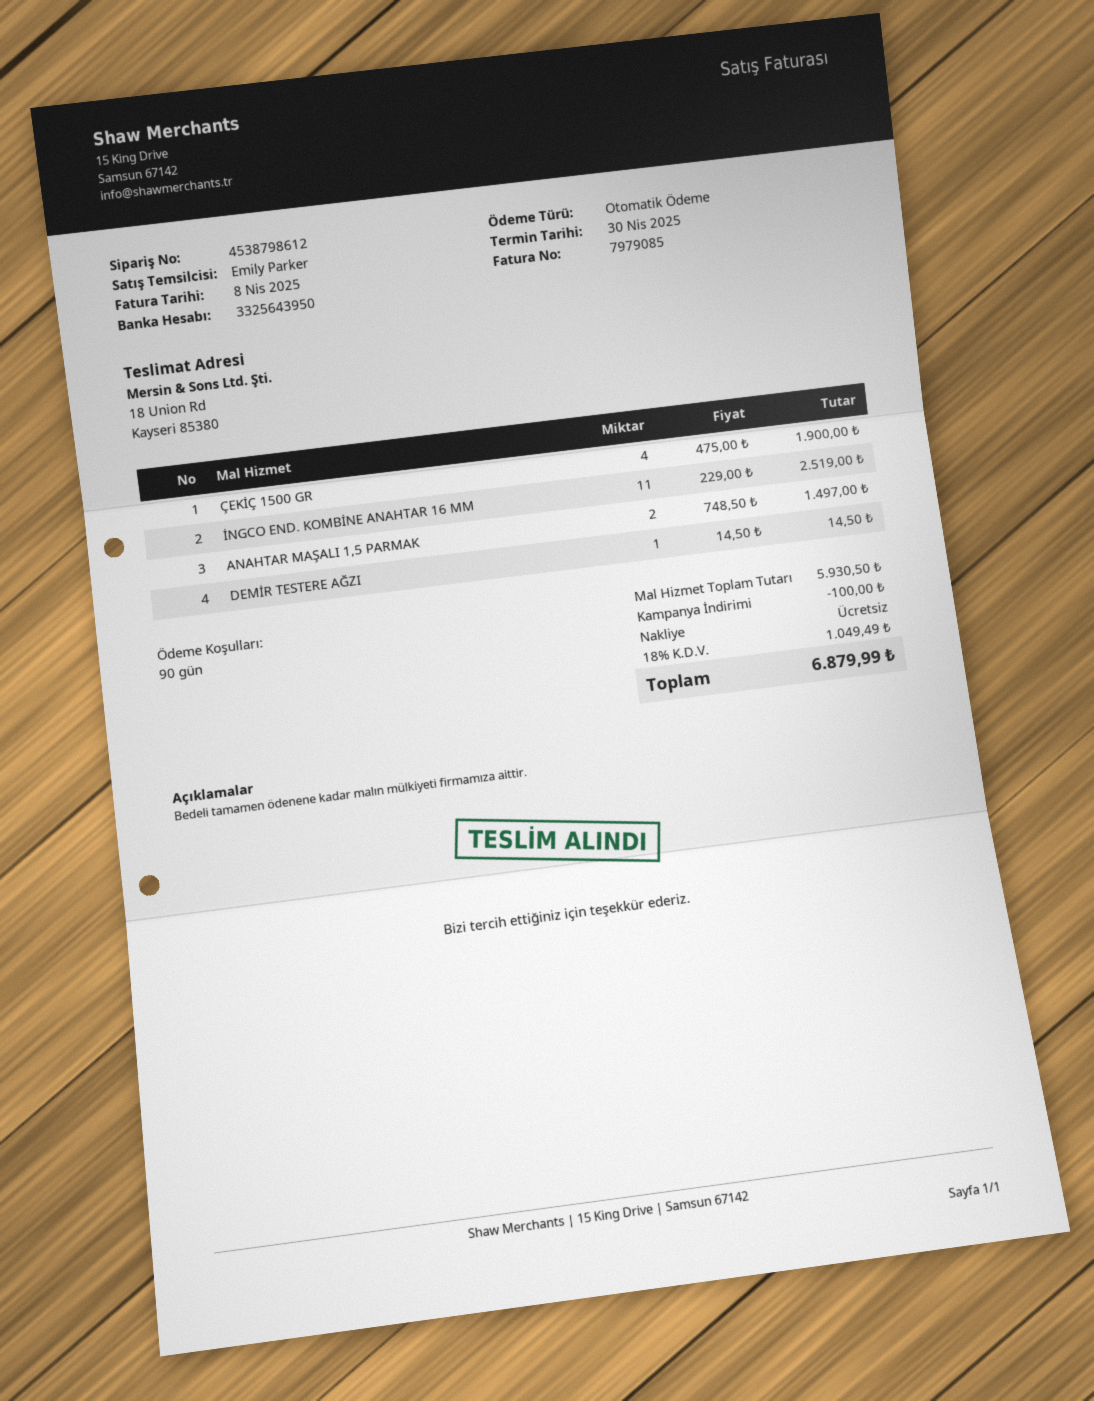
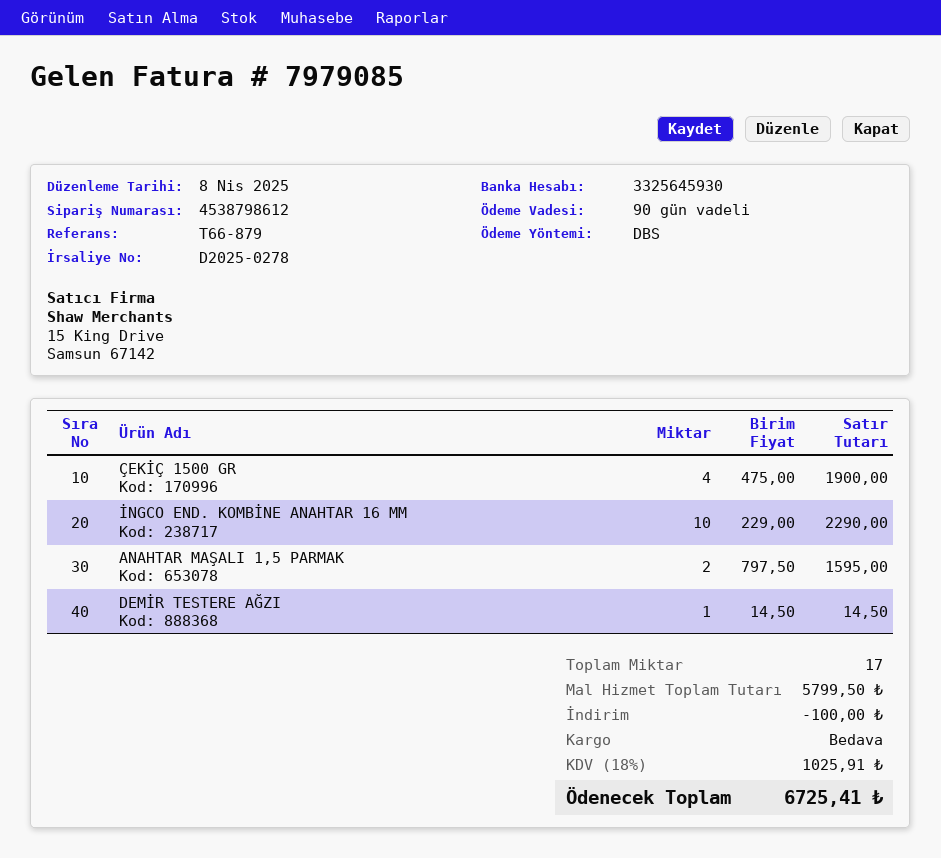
bank account: 3325643950 -> 3325645930
İNGCO END. KOMBİNE ANAHTAR 16 MM: 11 x 229.00 = 2519.00 -> 10 x 229.00 = 2290.00
ANAHTAR MAŞALI 1,5 PARMAK: 2 x 748.50 = 1497.00 -> 2 x 797.50 = 1595.00
subtotal: 5930.50 -> 5799.50
tax: 18% = 1049.49 -> 18% = 1025.91
total: 6879.99 -> 6725.41

